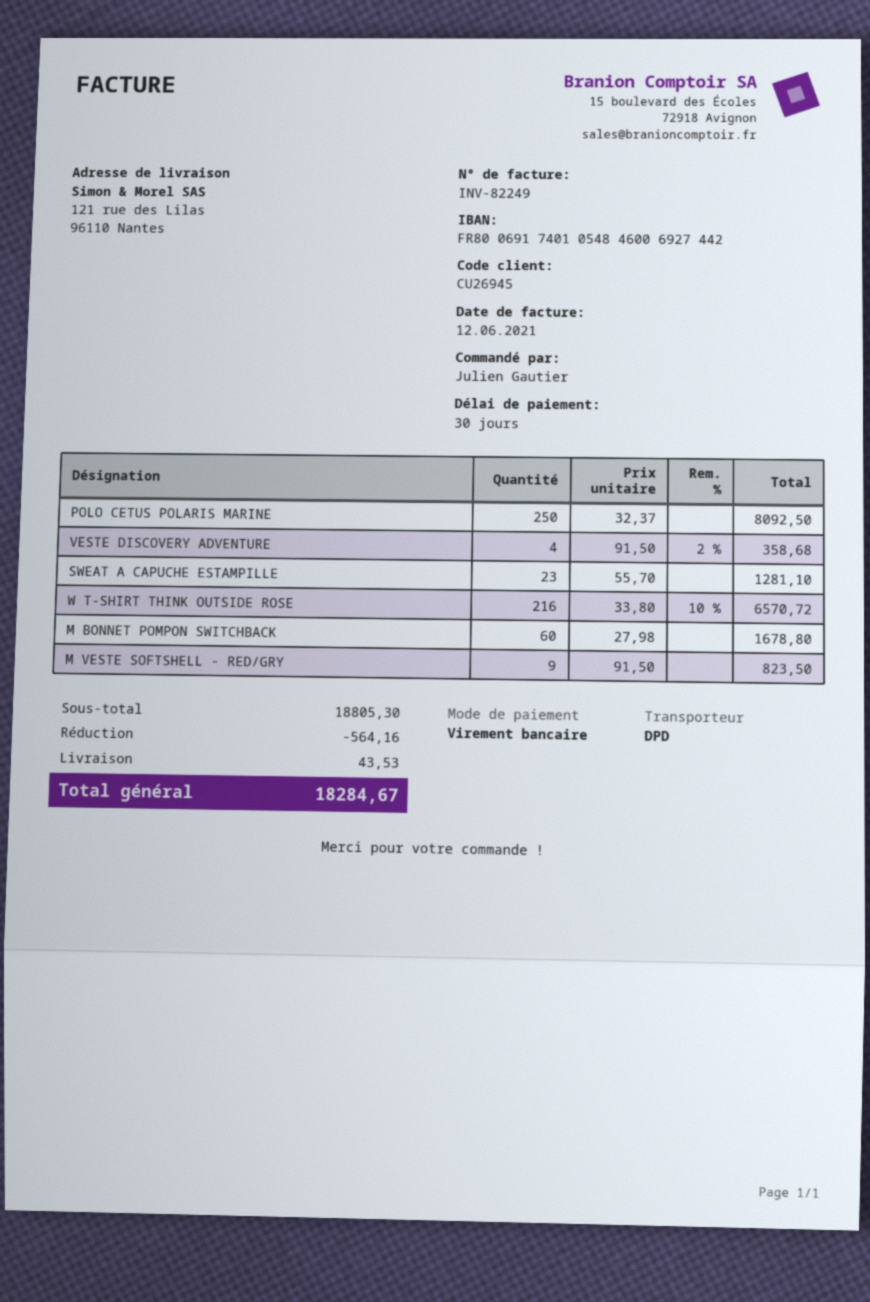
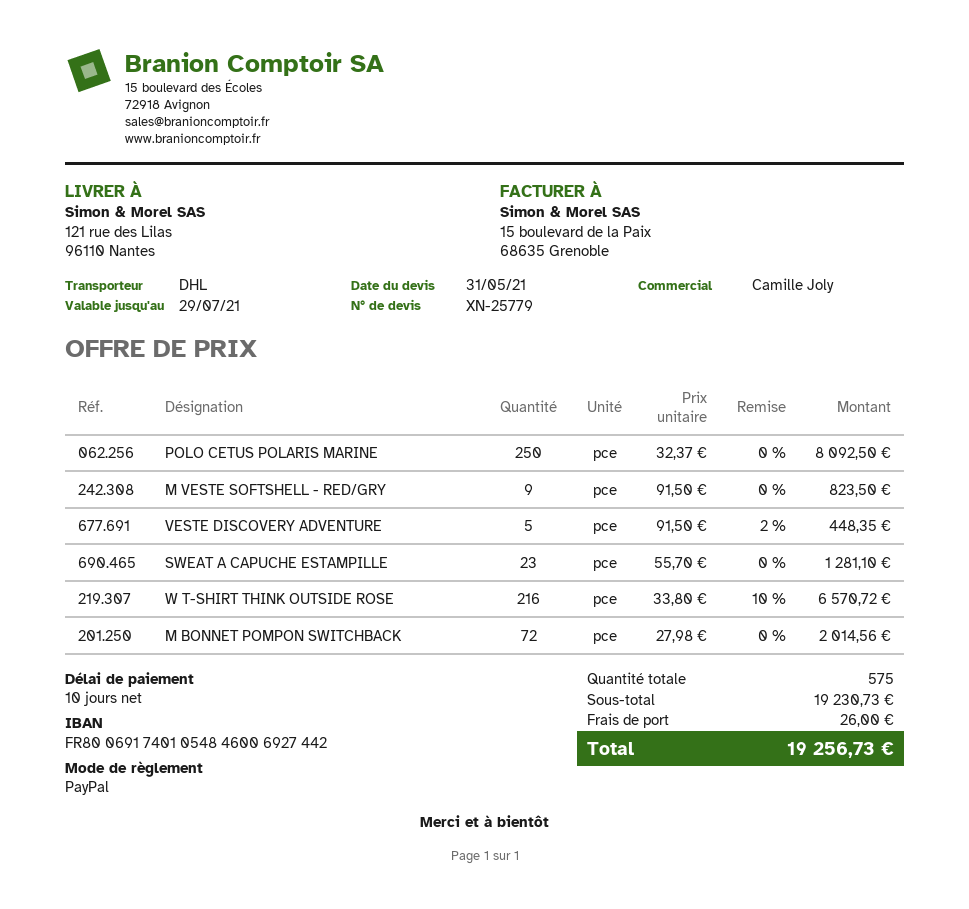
payment terms: 30 days -> 10 days
payment method: bank transfer -> PayPal
shipping method: DPD -> DHL
VESTE DISCOVERY ADVENTURE: 4 x 91.50 - 2% = 358.68 -> 5 x 91.50 - 2% = 448.35
M BONNET POMPON SWITCHBACK: 60 x 27.98 = 1678.80 -> 72 x 27.98 = 2014.56
subtotal: 18805.30 -> 19230.73
discount: 564.16 -> none
shipping: 43.53 -> 26.00
total: 18284.67 -> 19256.73

